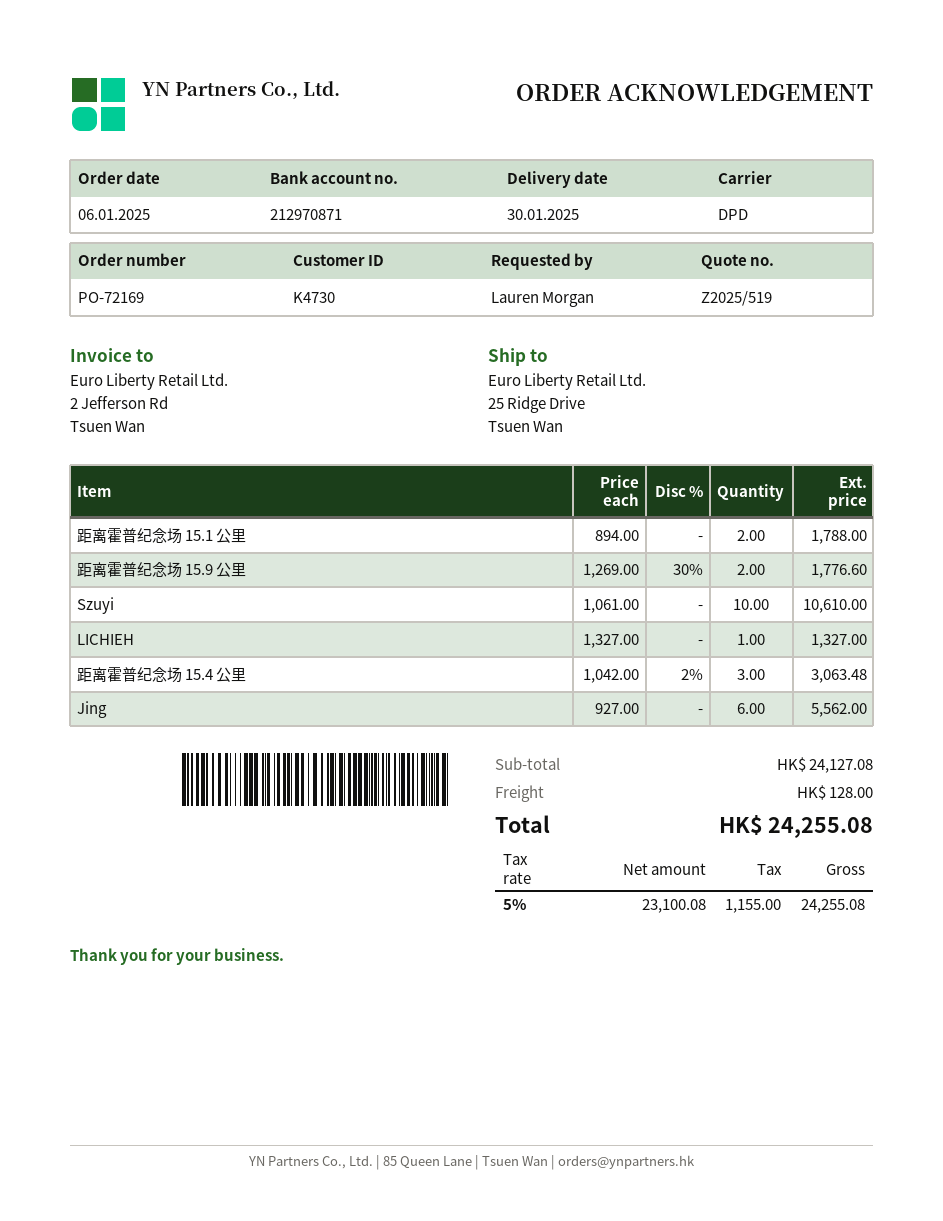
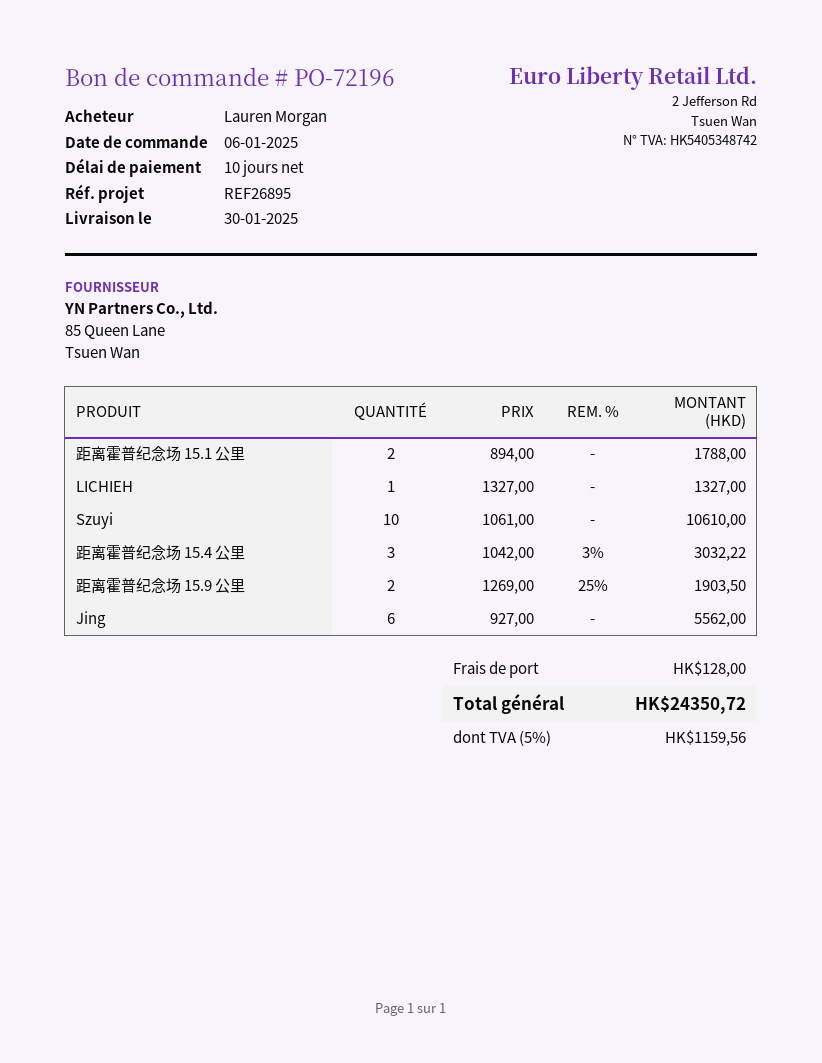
order number: PO-72169 -> PO-72196
距离霍普纪念场 15.9 公里: 2 x 1269.00 - 30% = 1776.60 -> 2 x 1269.00 - 25% = 1903.50
距离霍普纪念场 15.4 公里: 3 x 1042.00 - 2% = 3063.48 -> 3 x 1042.00 - 3% = 3032.22
tax: 5% = 1155.00 -> 5% = 1159.56
total: 24255.08 -> 24350.72

